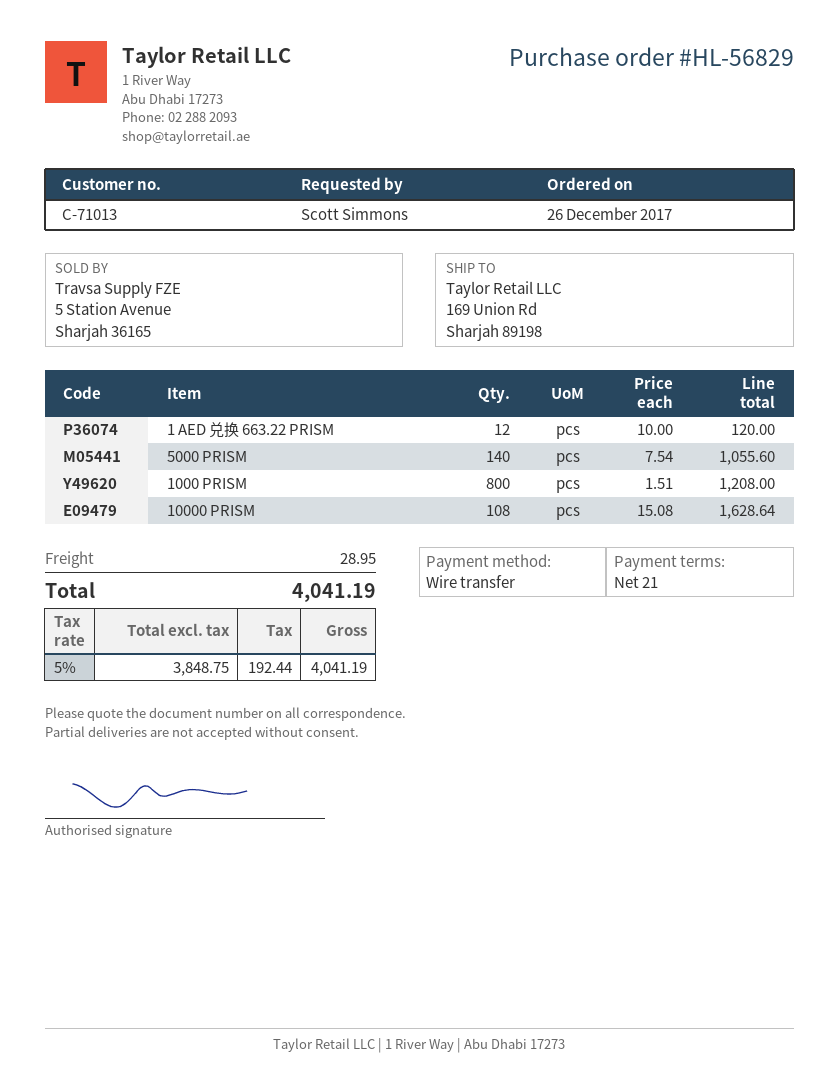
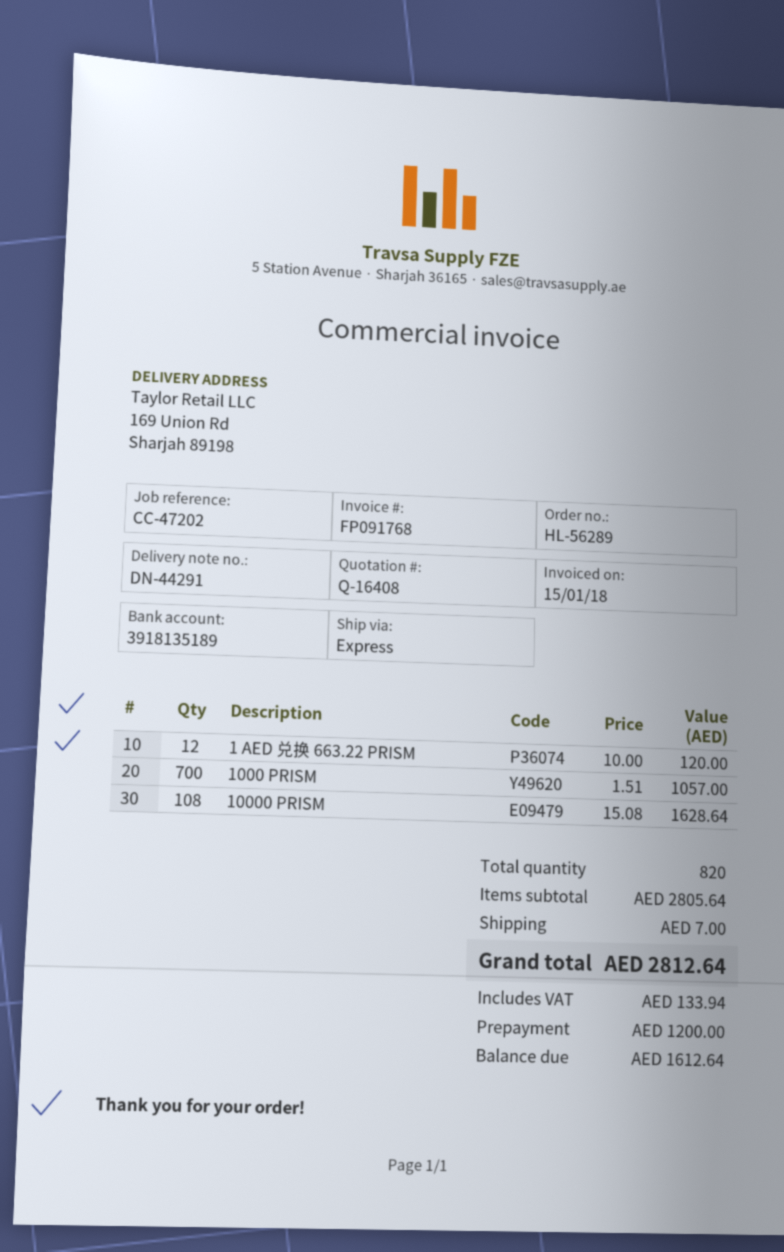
order number: HL-56829 -> HL-56289
5000 PRISM: 140 x 7.54 = 1055.60 -> none
1000 PRISM: 800 x 1.51 = 1208.00 -> 700 x 1.51 = 1057.00
shipping: 28.95 -> 7.00
tax: 192.44 -> 133.94
total: 4041.19 -> 2812.64

